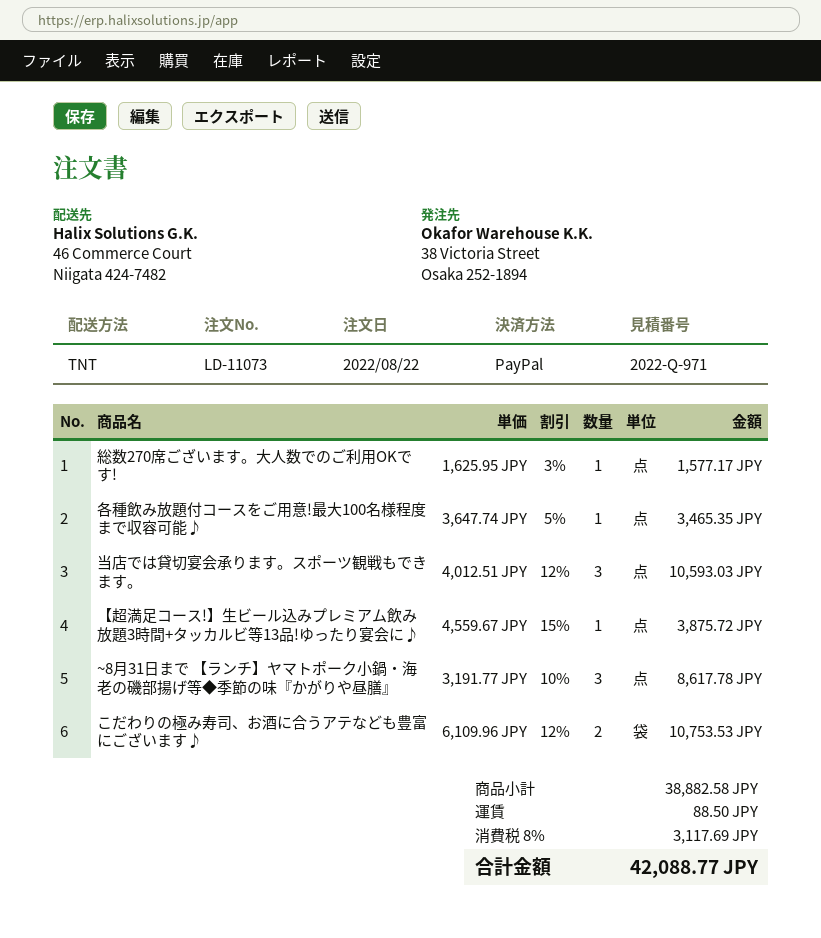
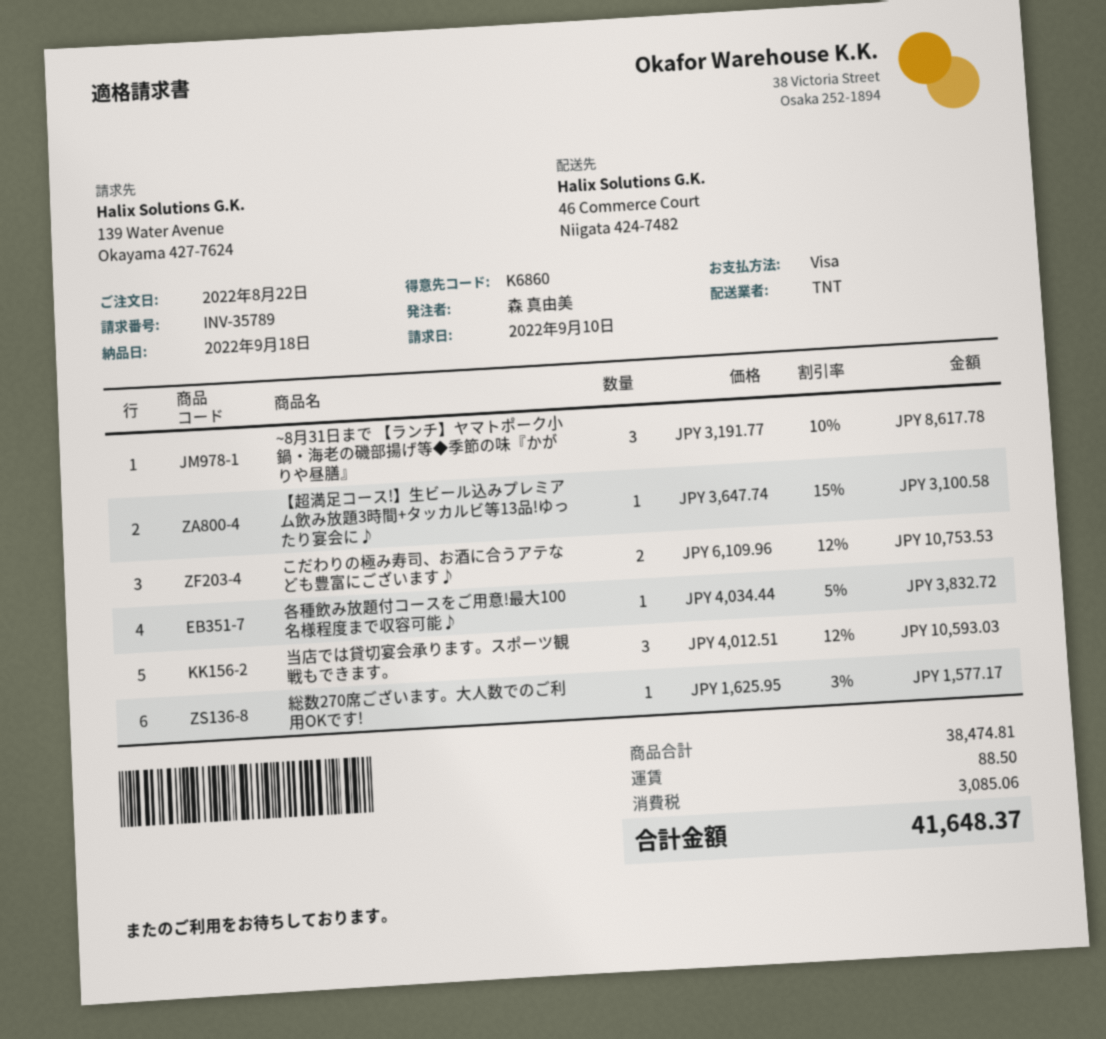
payment method: PayPal -> Visa
各種飲み放題付コースをご用意!最大100名様程度まで収容可能♪: 1 x 3647.74 - 5% = 3465.35 -> 1 x 4034.44 - 5% = 3832.72
【超満足コース!】生ビール込みプレミアム飲み放題3時間+タッカルビ等13品!ゆったり宴会に♪: 1 x 4559.67 - 15% = 3875.72 -> 1 x 3647.74 - 15% = 3100.58
subtotal: 38882.58 -> 38474.81
tax: 3117.69 -> 3085.06
total: 42088.77 -> 41648.37

